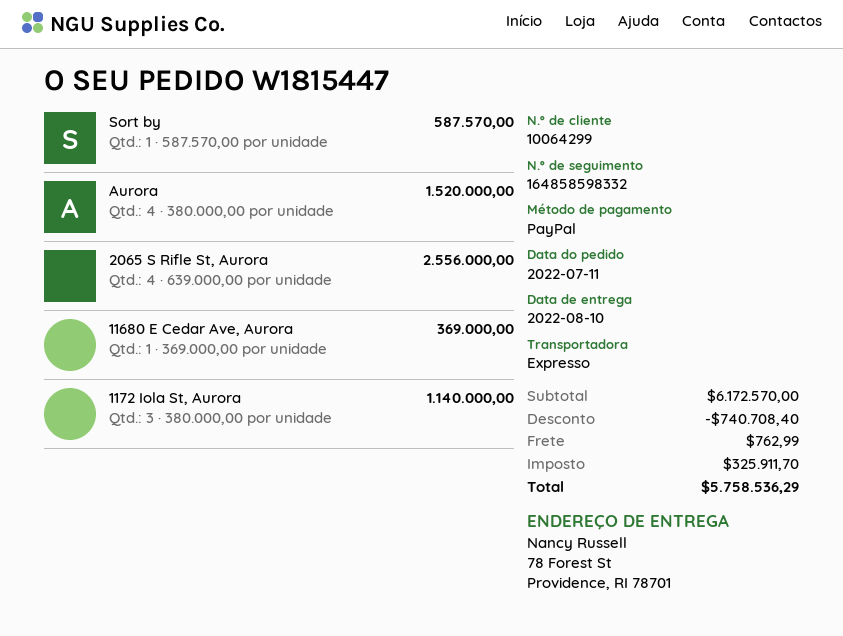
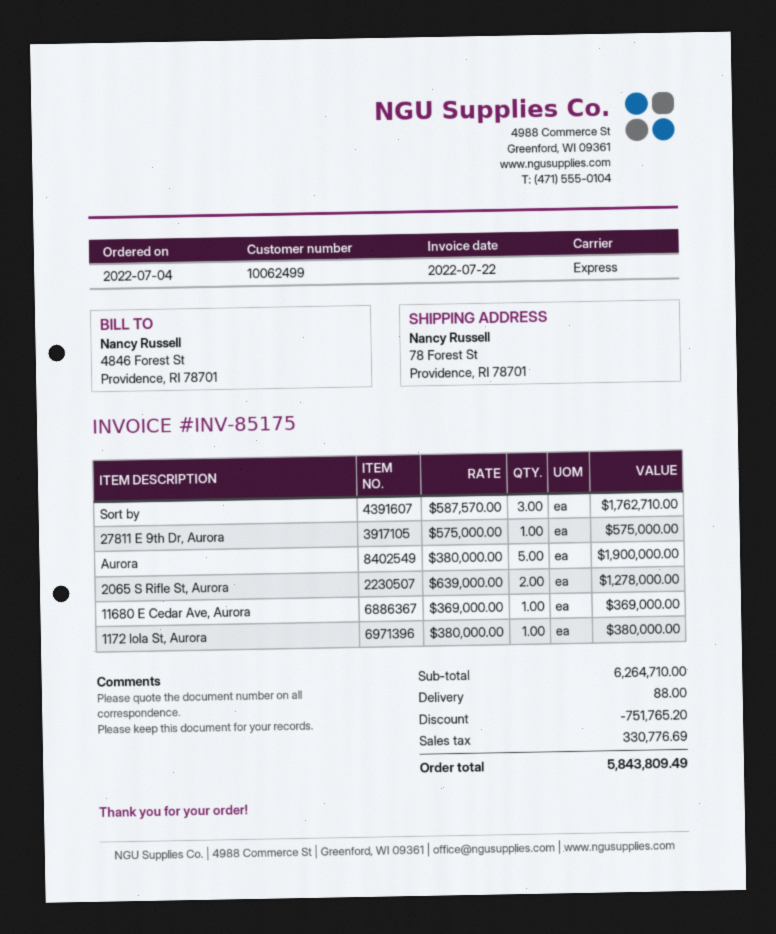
order date: 2022-07-11 -> 2022-07-04
customer number: 10064299 -> 10062499
Sort by: 1 x 587570.00 = 587570.00 -> 3 x 587570.00 = 1762710.00
Aurora: 4 x 380000.00 = 1520000.00 -> 5 x 380000.00 = 1900000.00
2065 S Rifle St, Aurora: 4 x 639000.00 = 2556000.00 -> 2 x 639000.00 = 1278000.00
1172 Iola St, Aurora: 3 x 380000.00 = 1140000.00 -> 1 x 380000.00 = 380000.00
27811 E 9th Dr, Aurora: none -> 1 x 575000.00 = 575000.00
subtotal: 6172570.00 -> 6264710.00
discount: 740708.40 -> 751765.20
shipping: 762.99 -> 88.00
tax: 325911.70 -> 330776.69
total: 5758536.29 -> 5843809.49

